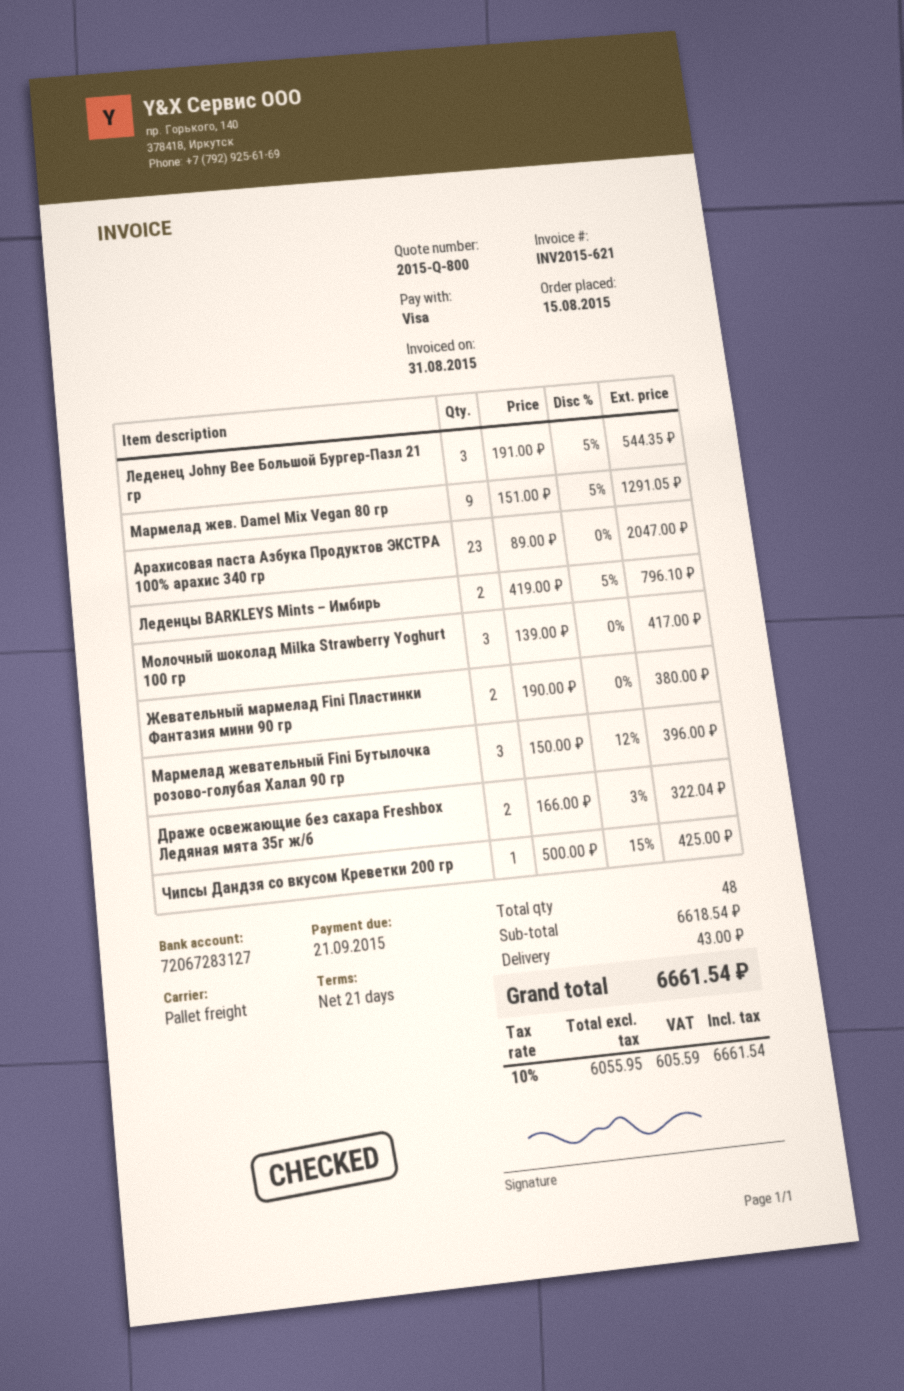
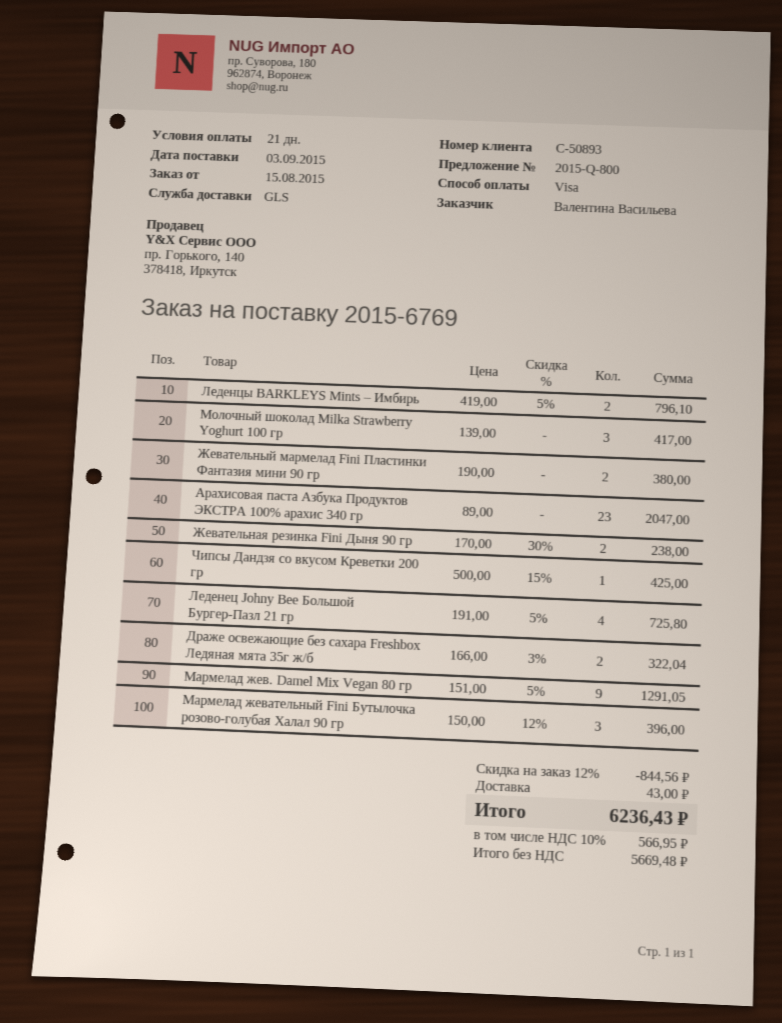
shipping method: pallet freight -> GLS
Леденец Johny Bee Большой Бургер-Пазл 21 гр: 3 x 191.00 - 5% = 544.35 -> 4 x 191.00 - 5% = 725.80
Жевательная резинка Fini Дыня 90 гр: none -> 2 x 170.00 - 30% = 238.00
discount: none -> 12% = 844.56
net: 6055.95 -> 5669.48
tax: 10% = 605.59 -> 10% = 566.95
total: 6661.54 -> 6236.43

